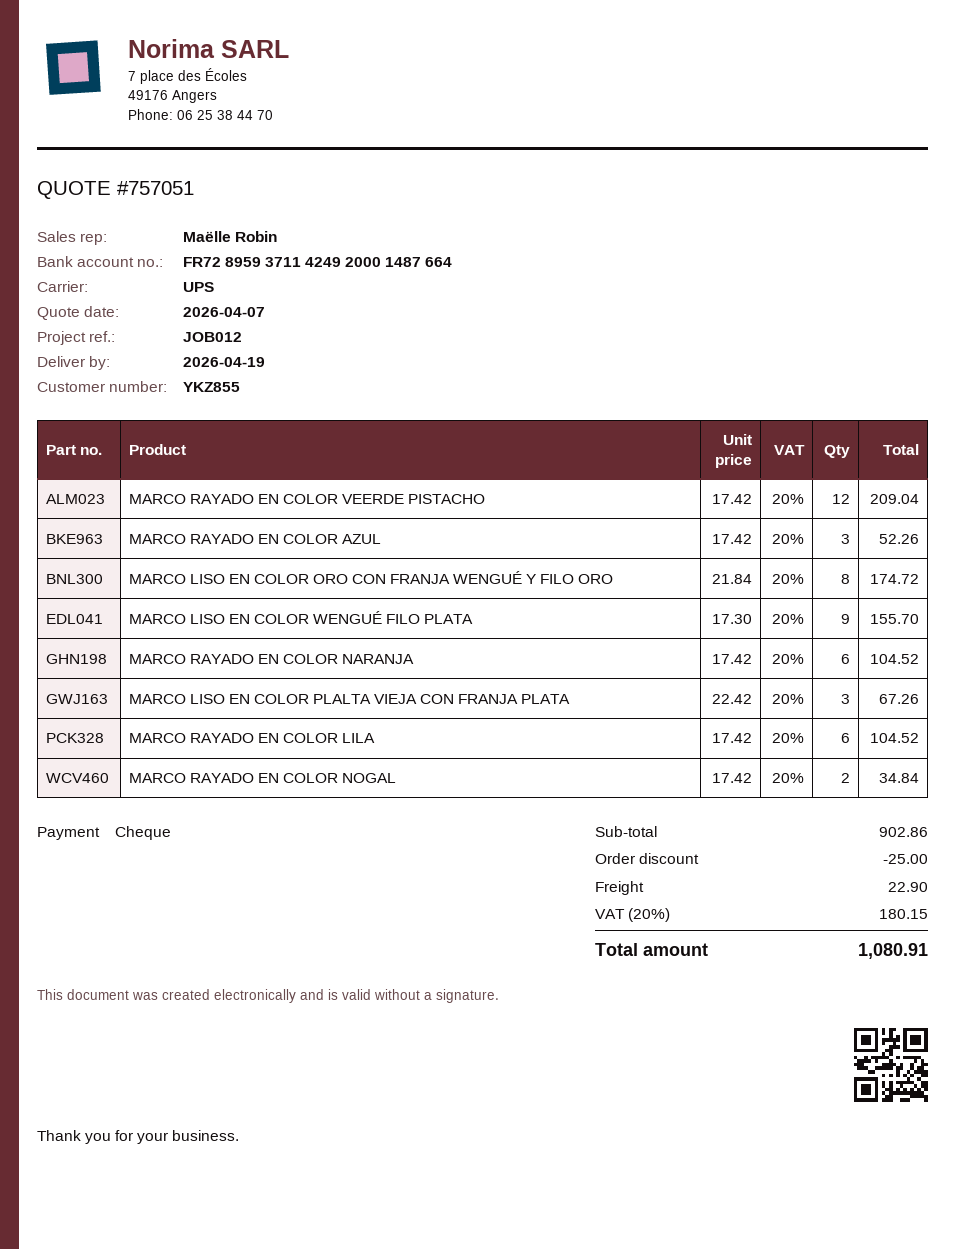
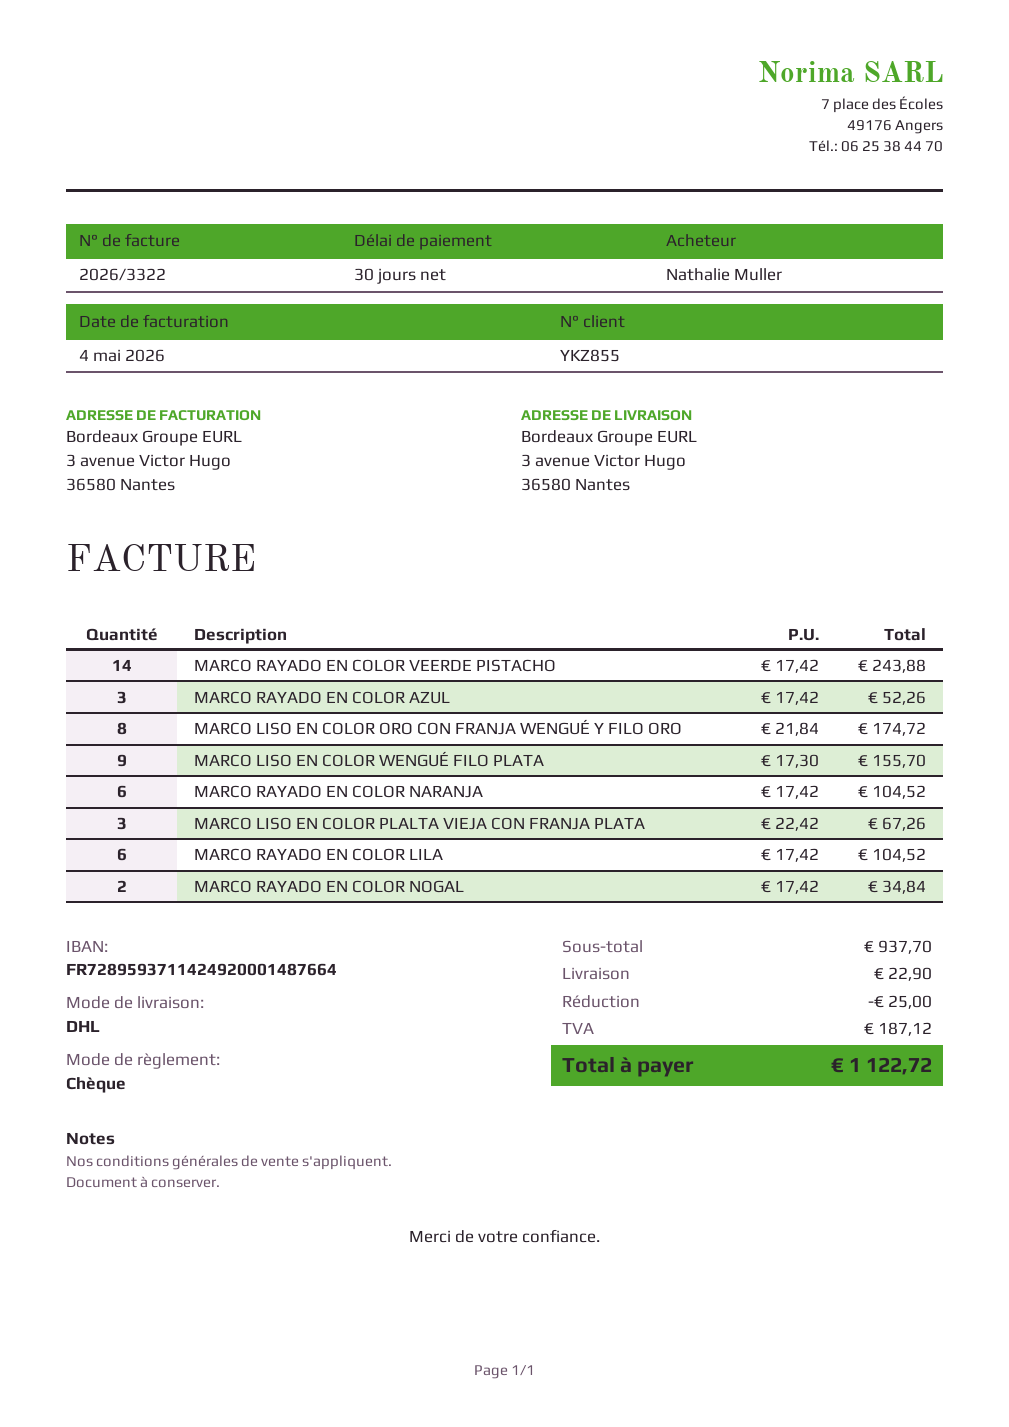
shipping method: UPS -> DHL
MARCO RAYADO EN COLOR VEERDE PISTACHO: 12 x 17.42 = 209.04 -> 14 x 17.42 = 243.88
subtotal: 902.86 -> 937.70
tax: 180.15 -> 187.12
total: 1080.91 -> 1122.72

